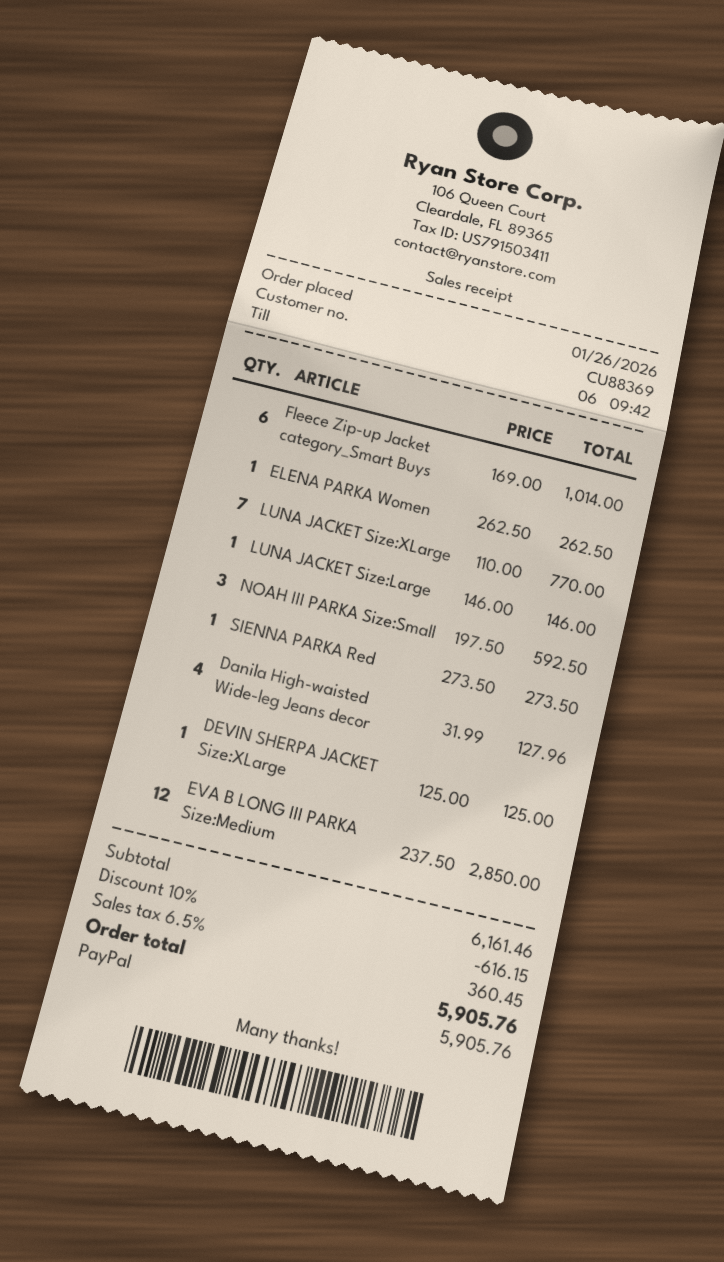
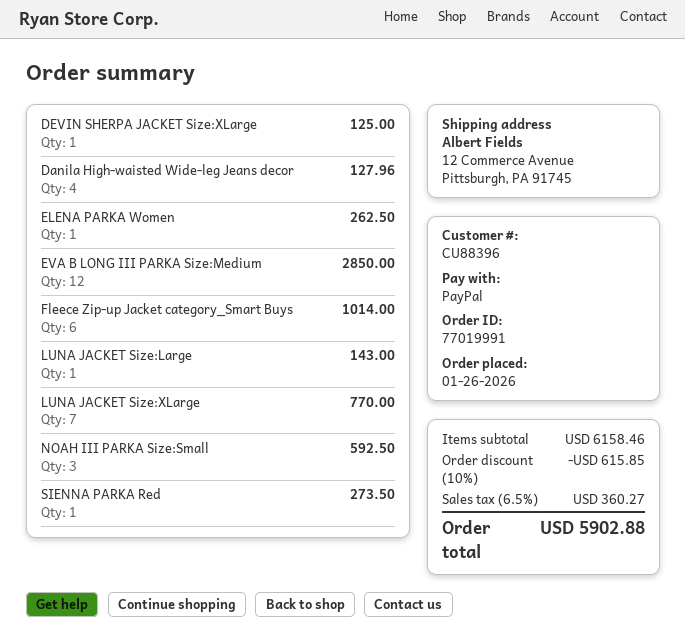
customer number: CU88369 -> CU88396
LUNA JACKET Size:Large: 1 for 146.00 -> 1 for 143.00
subtotal: 6161.46 -> 6158.46
discount: 10% = 616.15 -> 10% = 615.85
tax: 6.5% = 360.45 -> 6.5% = 360.27
total: 5905.76 -> 5902.88

